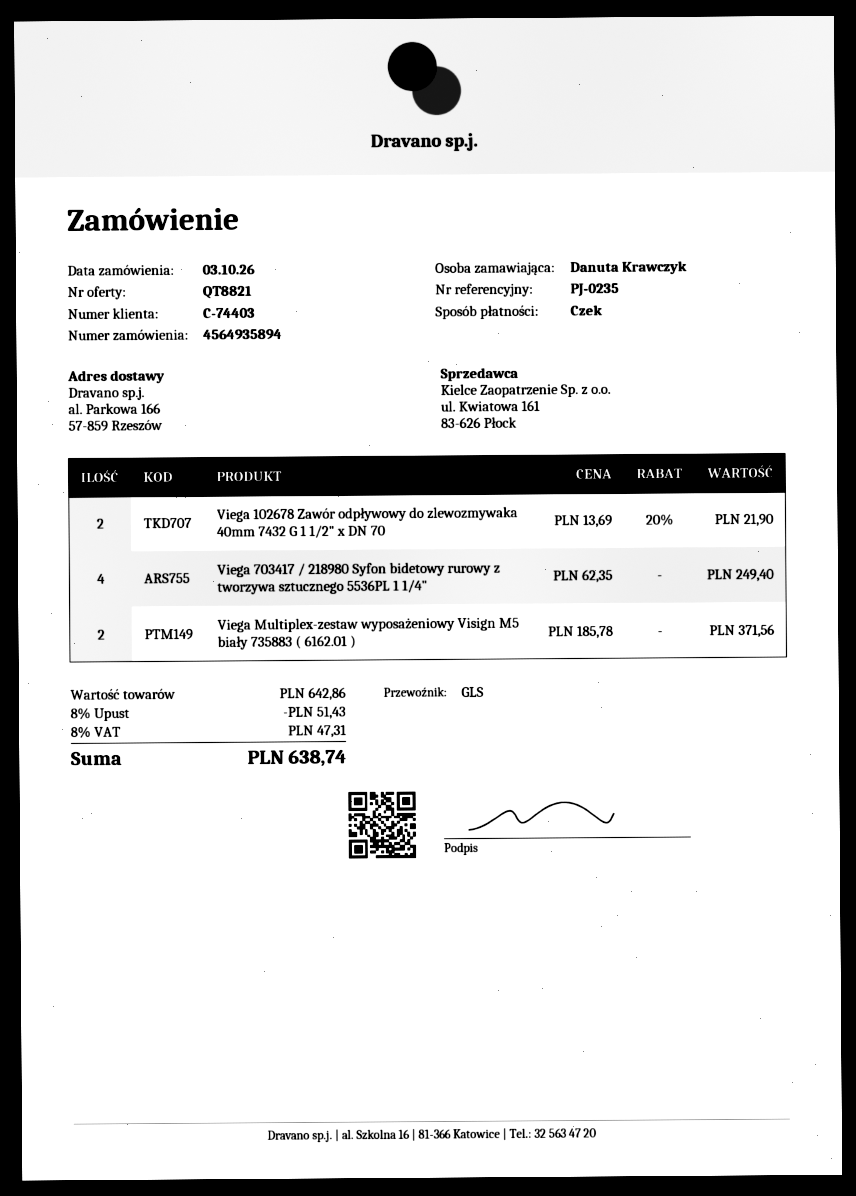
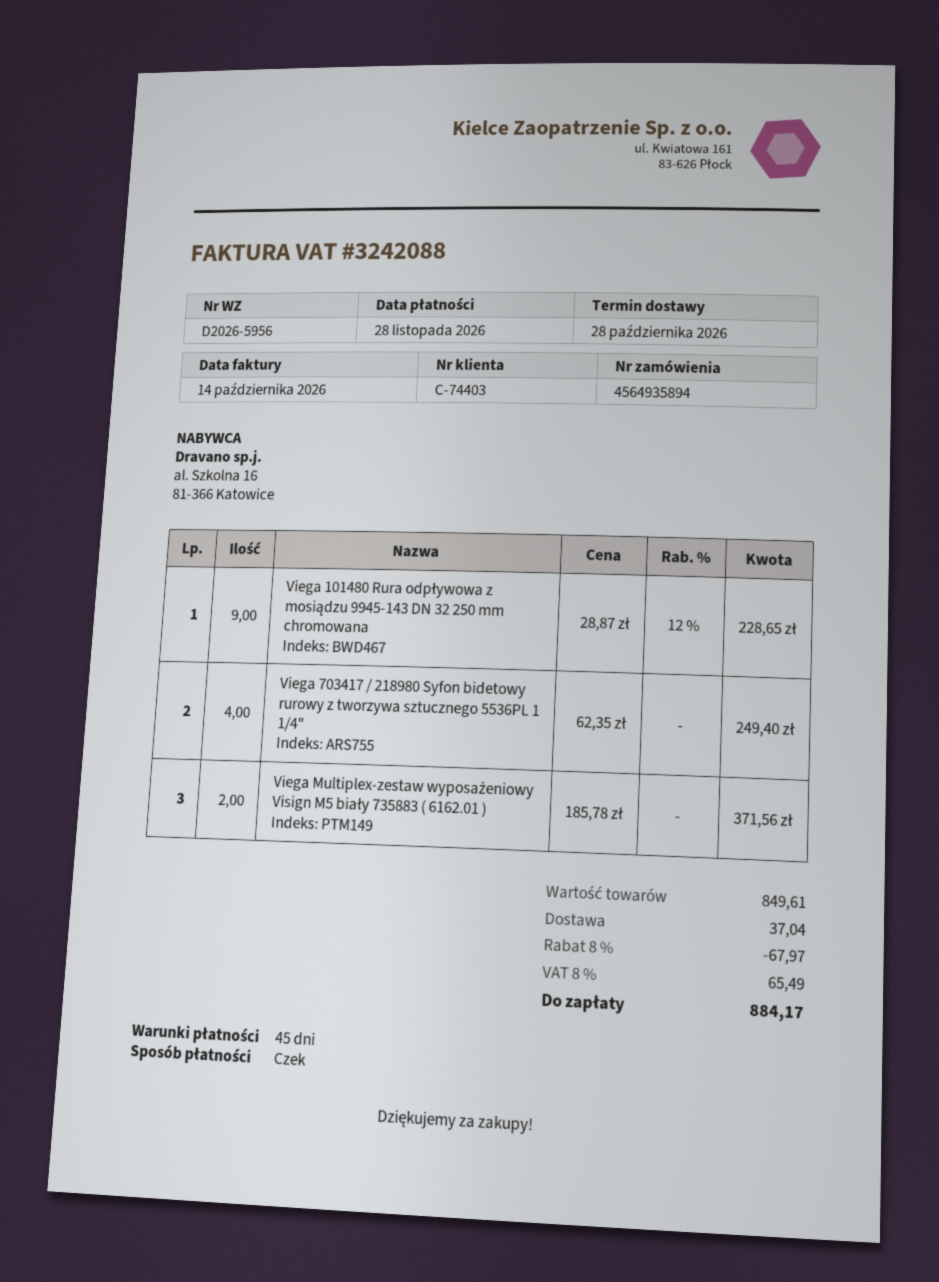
Viega 102678 Zawór odpływowy do zlewozmywaka 40mm 7432 G 1 1/2" x DN 70: 2 x 13.69 - 20% = 21.90 -> none
Viega 101480 Rura odpływowa z mosiądzu 9945-143 DN 32 250 mm chromowana: none -> 9 x 28.87 - 12% = 228.65
subtotal: 642.86 -> 849.61
discount: 8% = 51.43 -> 8% = 67.97
shipping: none -> 37.04
tax: 8% = 47.31 -> 8% = 65.49
total: 638.74 -> 884.17

